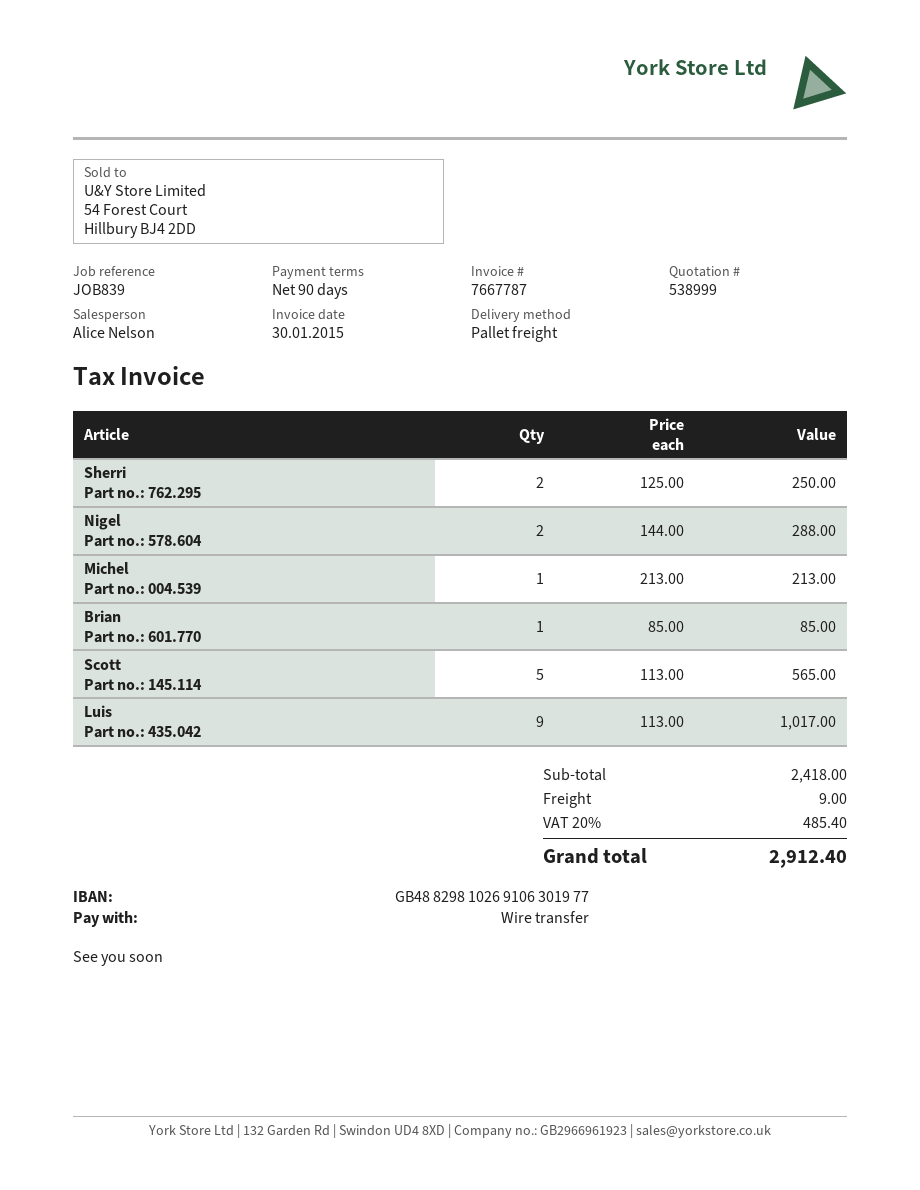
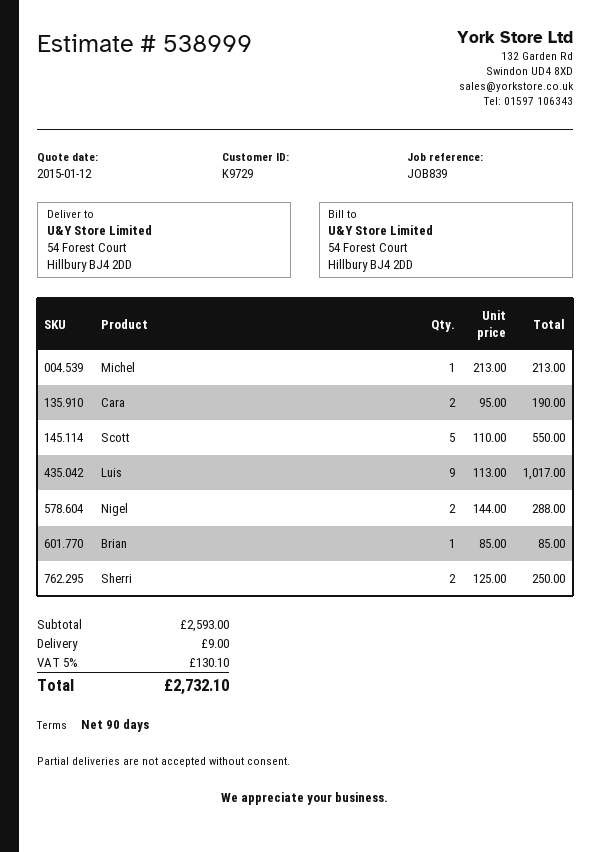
Scott: 5 x 113.00 = 565.00 -> 5 x 110.00 = 550.00
Cara: none -> 2 x 95.00 = 190.00
subtotal: 2418.00 -> 2593.00
tax: 20% = 485.40 -> 5% = 130.10
total: 2912.40 -> 2732.10

